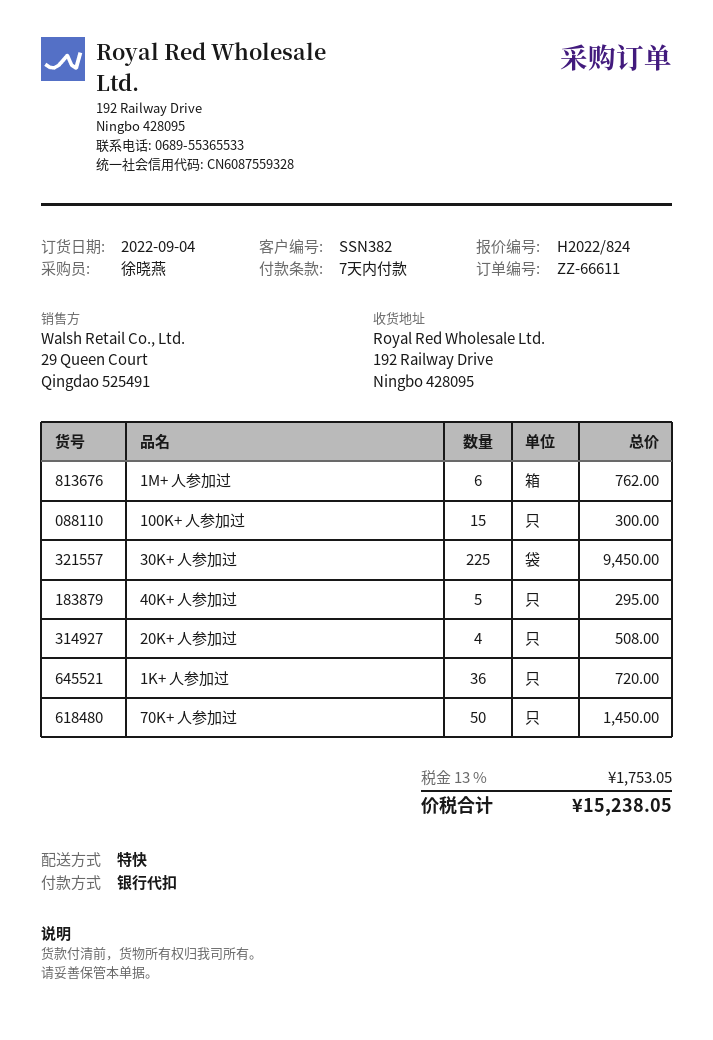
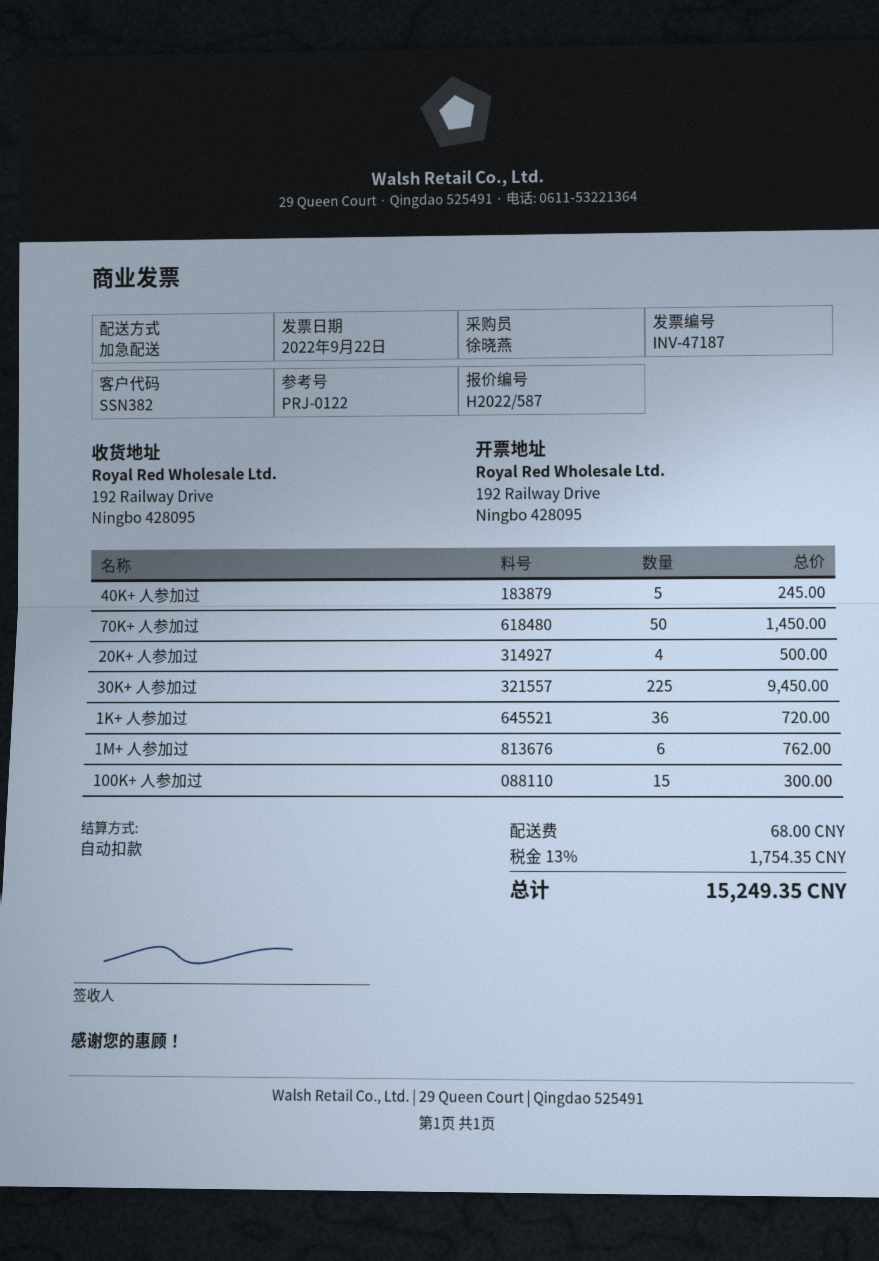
quote number: H2022/824 -> H2022/587
40K+ 人参加过: 5 for 295.00 -> 5 for 245.00
20K+ 人参加过: 4 for 508.00 -> 4 for 500.00
shipping: none -> 68.00
tax: 13% = 1753.05 -> 13% = 1754.35
total: 15238.05 -> 15249.35

